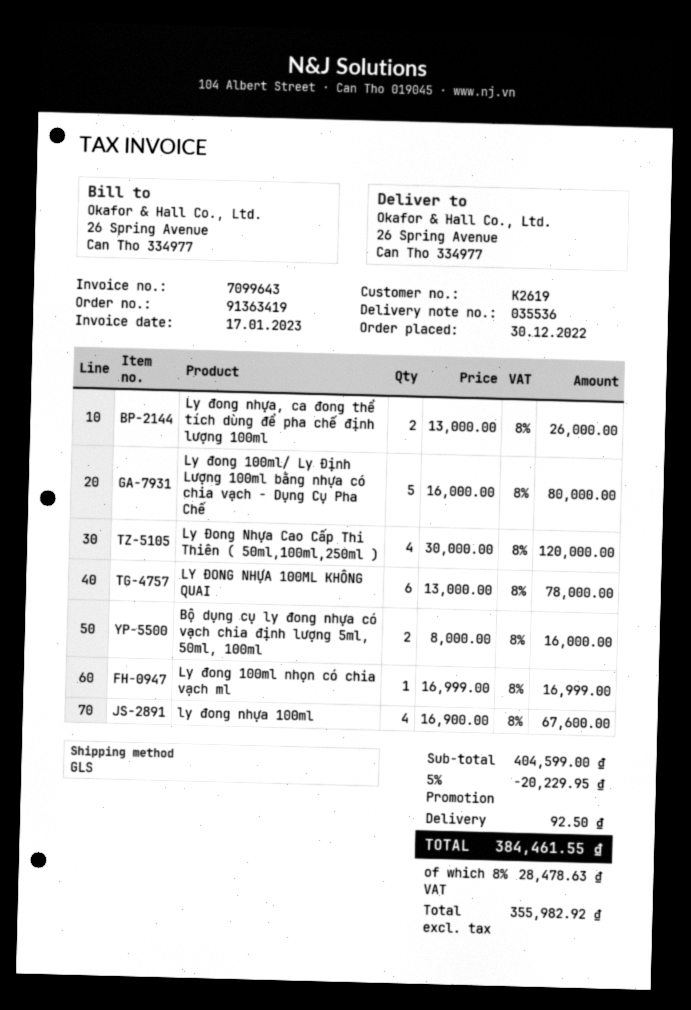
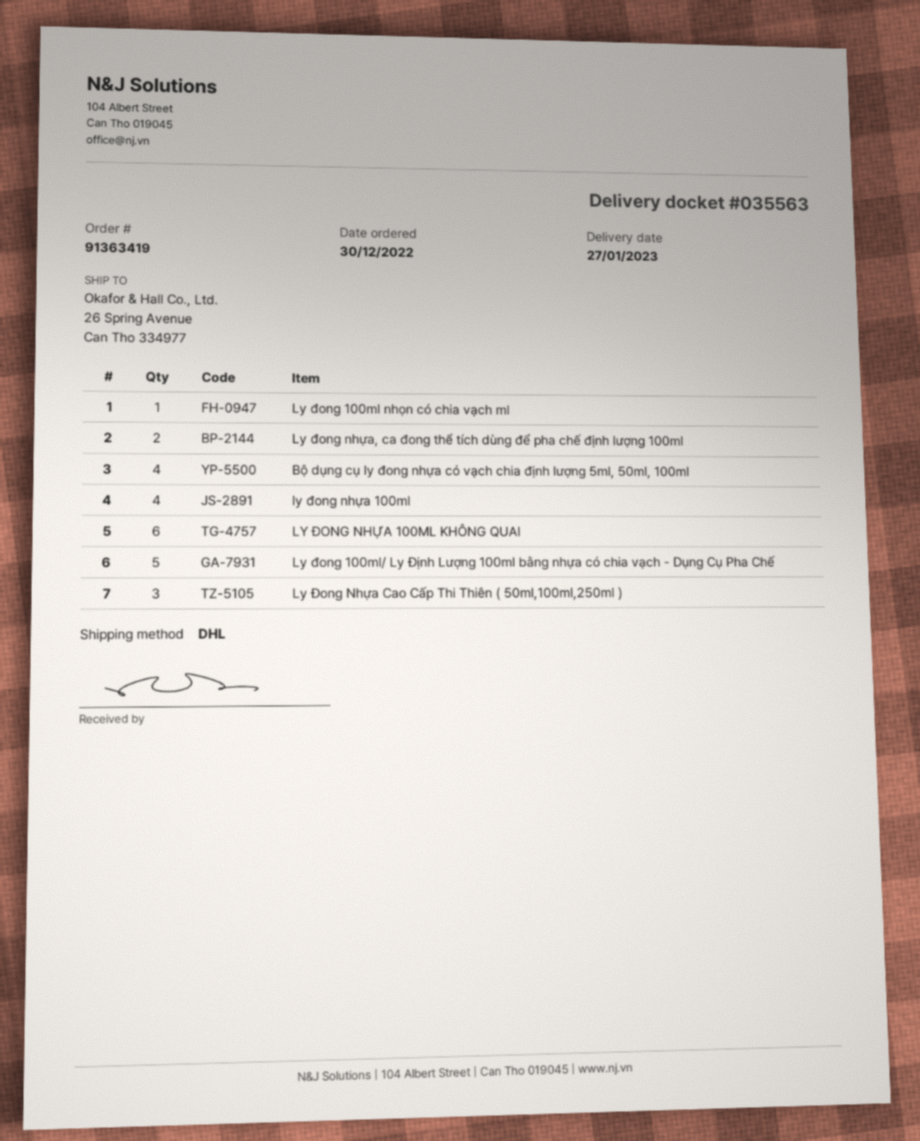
delivery note number: 035536 -> 035563
shipping method: GLS -> DHL
Ly Đong Nhựa Cao Cấp Thi Thiên ( 50ml,100ml,250ml ): 4 -> 3
Bộ dụng cụ ly đong nhựa có vạch chia định lượng 5ml, 50ml, 100ml: 2 -> 4

